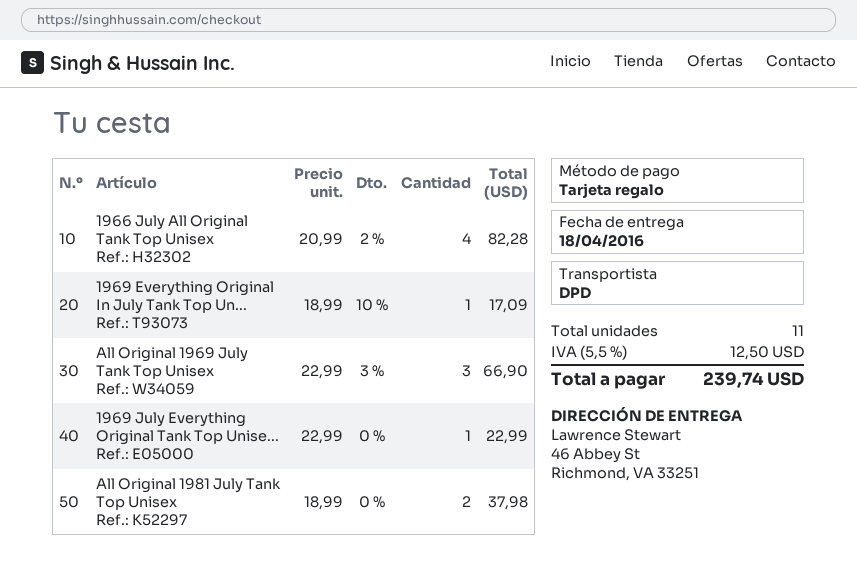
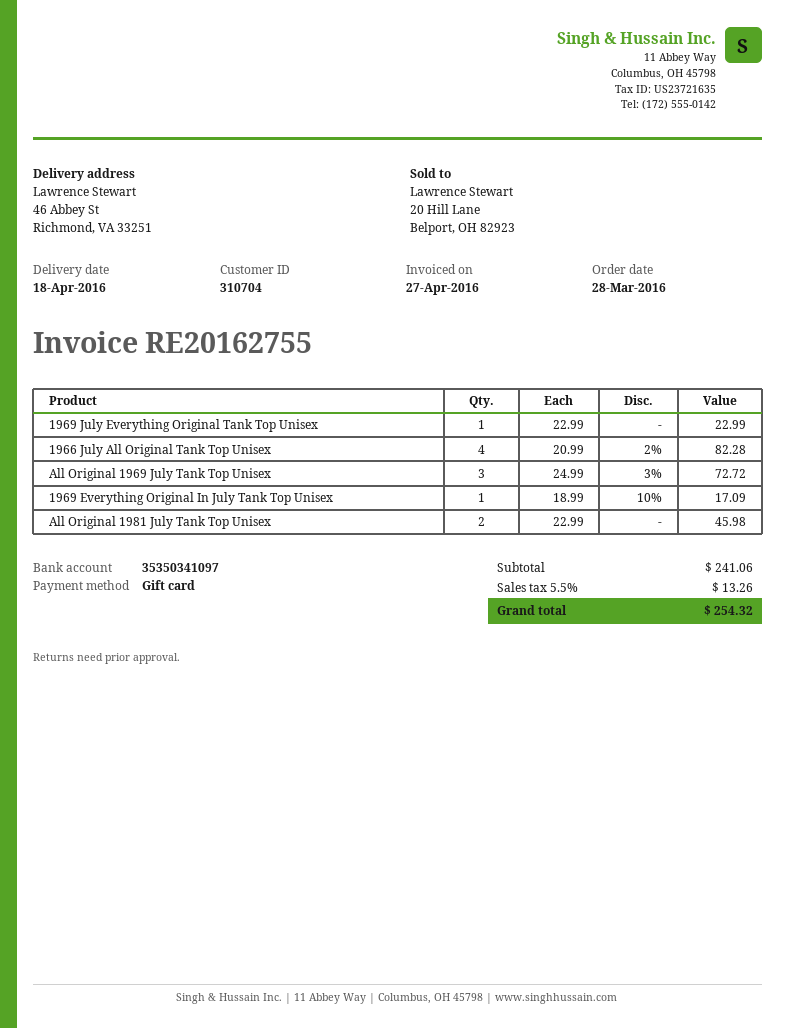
All Original 1969 July Tank Top Unisex: 3 x 22.99 - 3% = 66.90 -> 3 x 24.99 - 3% = 72.72
All Original 1981 July Tank Top Unisex: 2 x 18.99 = 37.98 -> 2 x 22.99 = 45.98
tax: 5.5% = 12.50 -> 5.5% = 13.26
total: 239.74 -> 254.32

